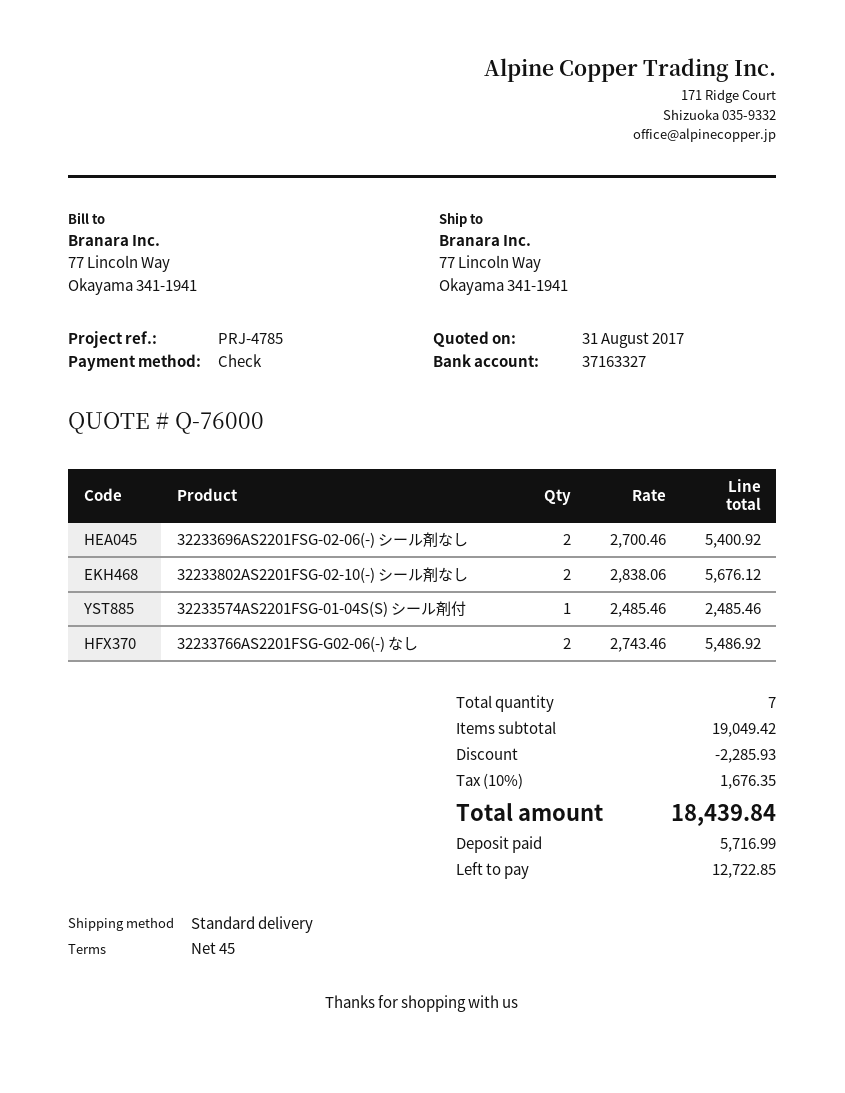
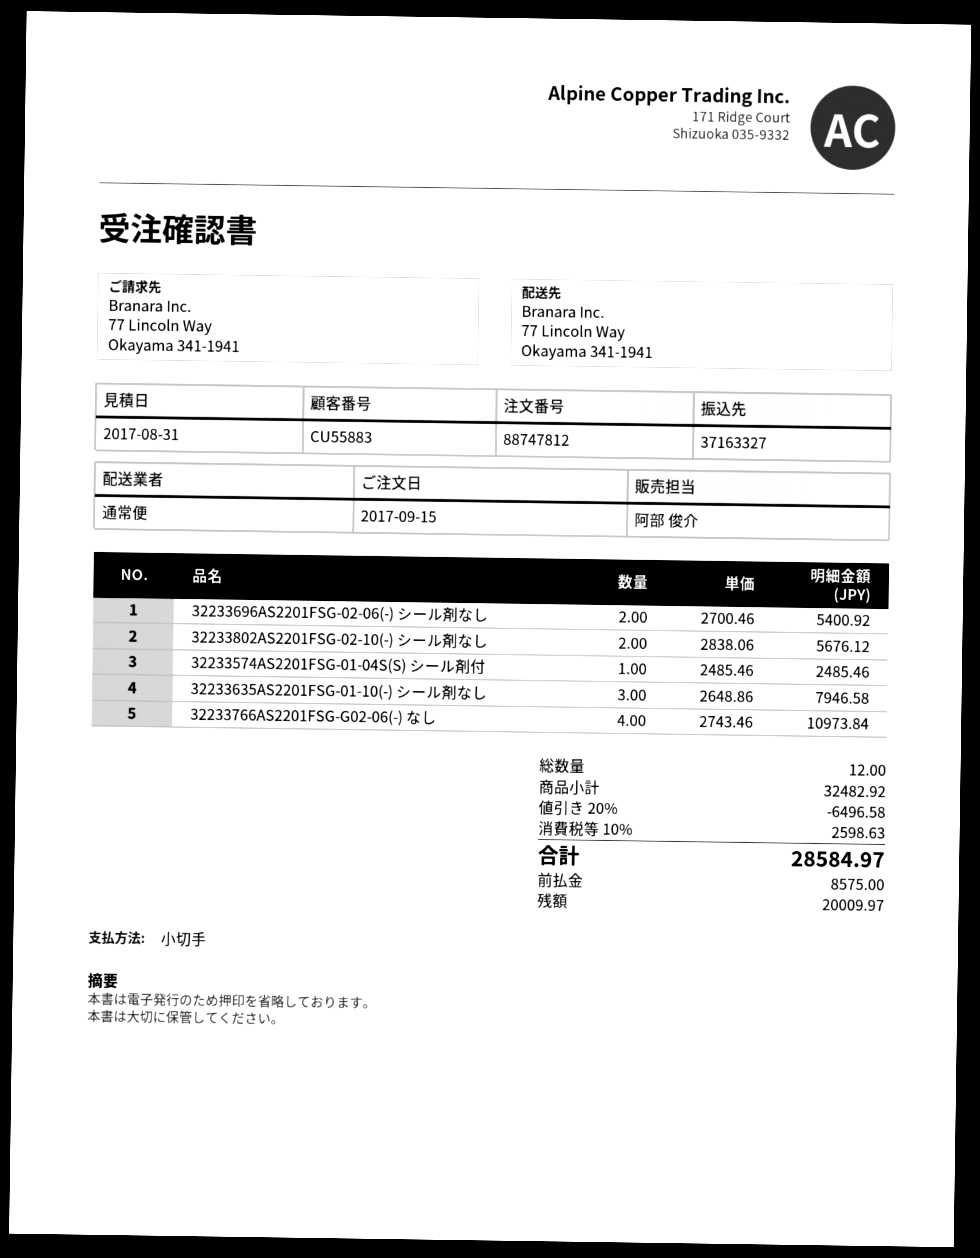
32233766AS2201FSG-G02-06(-) なし: 2 x 2743.46 = 5486.92 -> 4 x 2743.46 = 10973.84
32233635AS2201FSG-01-10(-) シール剤なし: none -> 3 x 2648.86 = 7946.58
total quantity: 7 -> 12
subtotal: 19049.42 -> 32482.92
discount: 2285.93 -> 6496.58
tax: 10% = 1676.35 -> 10% = 2598.63
total: 18439.84 -> 28584.97
deposit: 5716.99 -> 8575.00
balance: 12722.85 -> 20009.97

